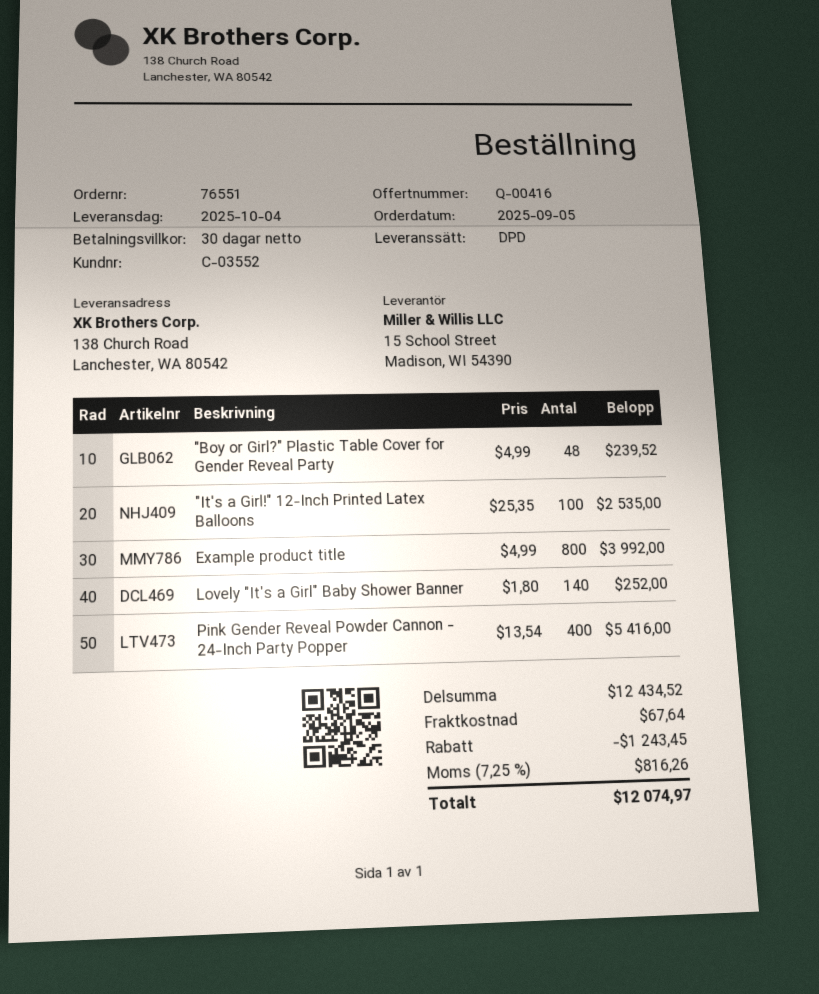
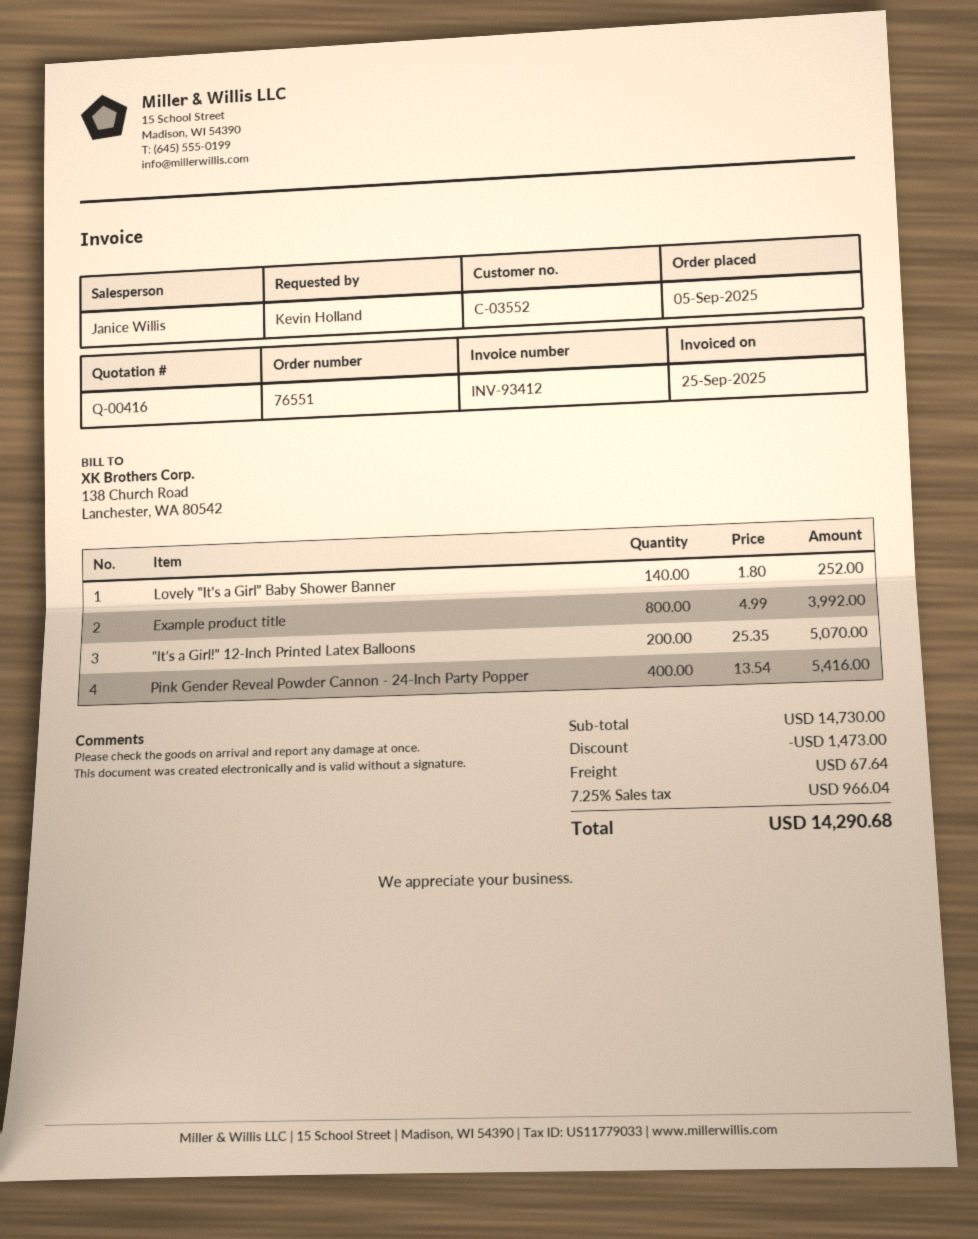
"Boy or Girl?" Plastic Table Cover for Gender Reveal Party: 48 x 4.99 = 239.52 -> none
"It's a Girl!" 12-Inch Printed Latex Balloons: 100 x 25.35 = 2535.00 -> 200 x 25.35 = 5070.00
subtotal: 12434.52 -> 14730.00
discount: 1243.45 -> 1473.00
tax: 7.25% = 816.26 -> 7.25% = 966.04
total: 12074.97 -> 14290.68

